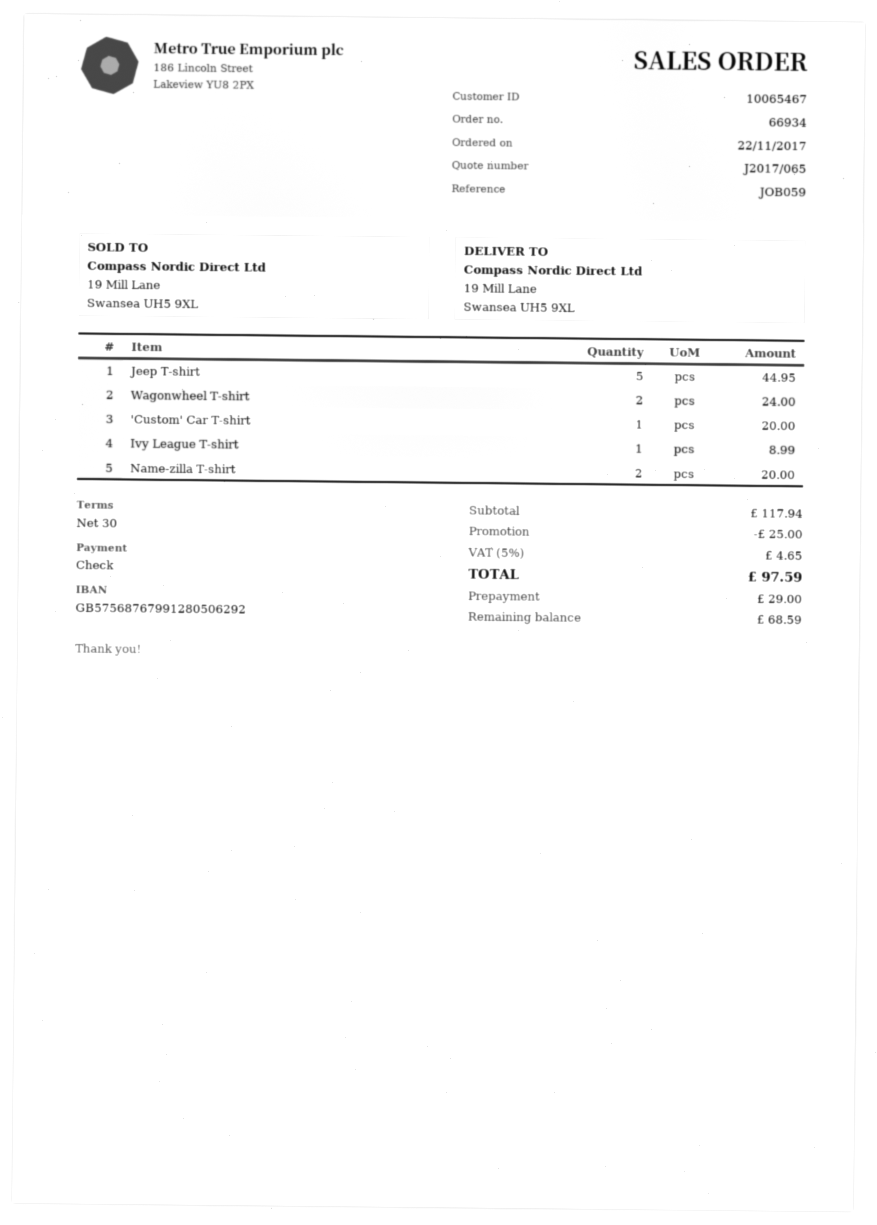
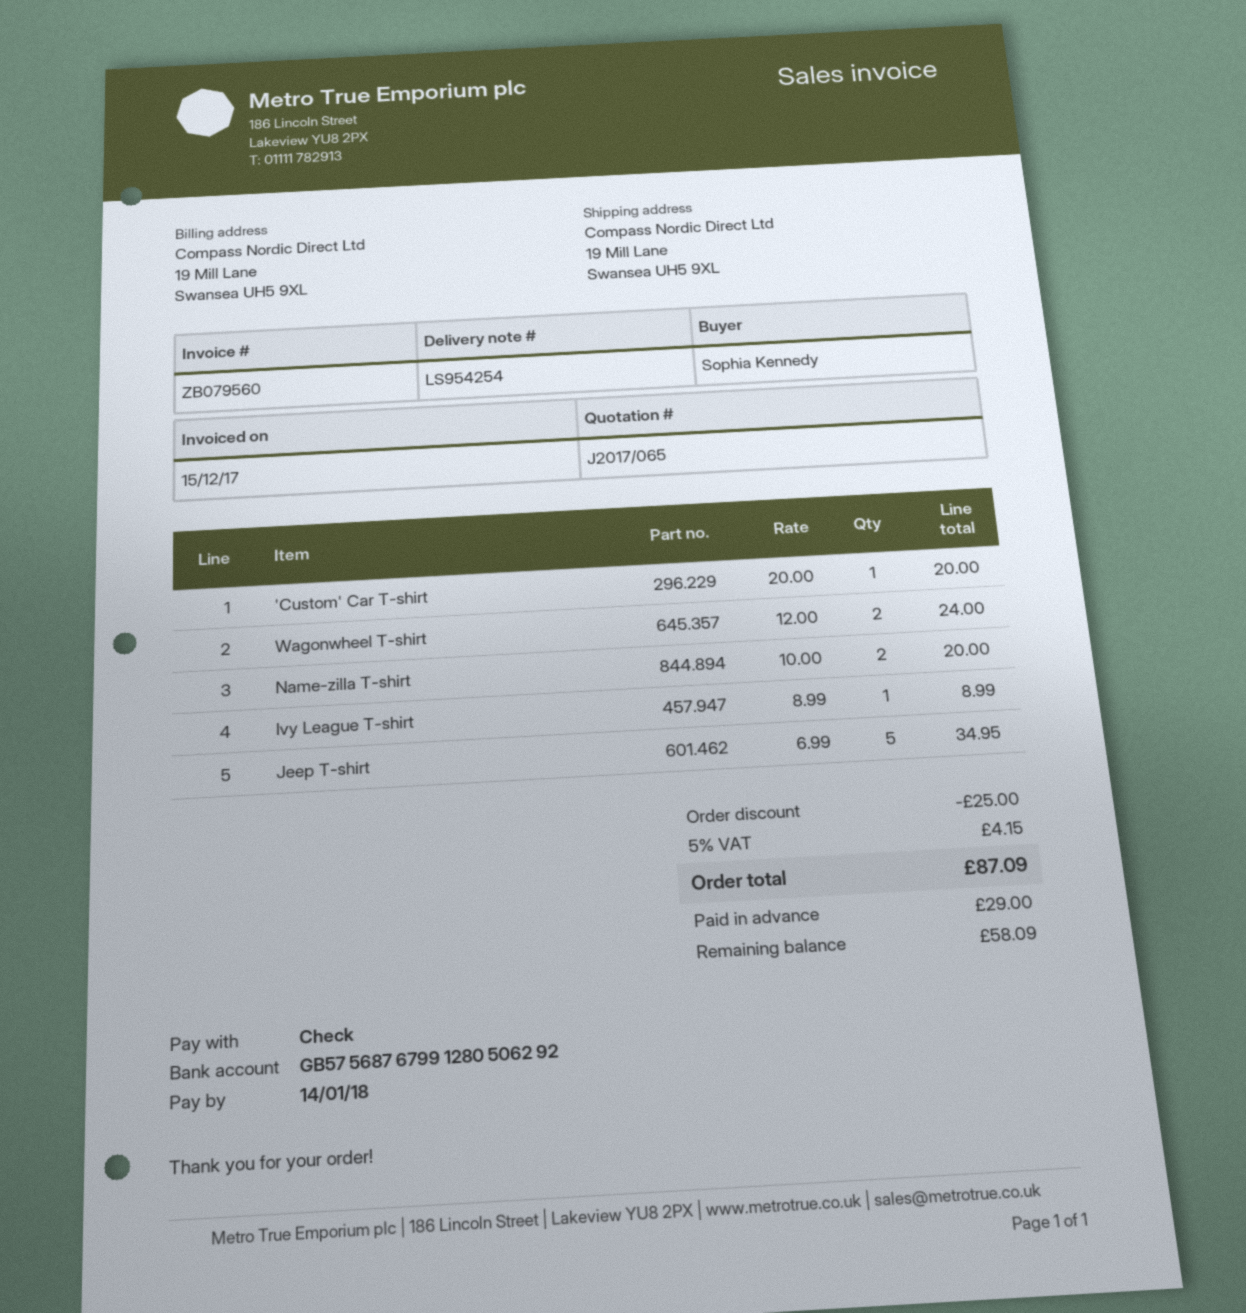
Jeep T-shirt: 5 for 44.95 -> 5 for 34.95
tax: 5% = 4.65 -> 5% = 4.15
total: 97.59 -> 87.09
balance: 68.59 -> 58.09

